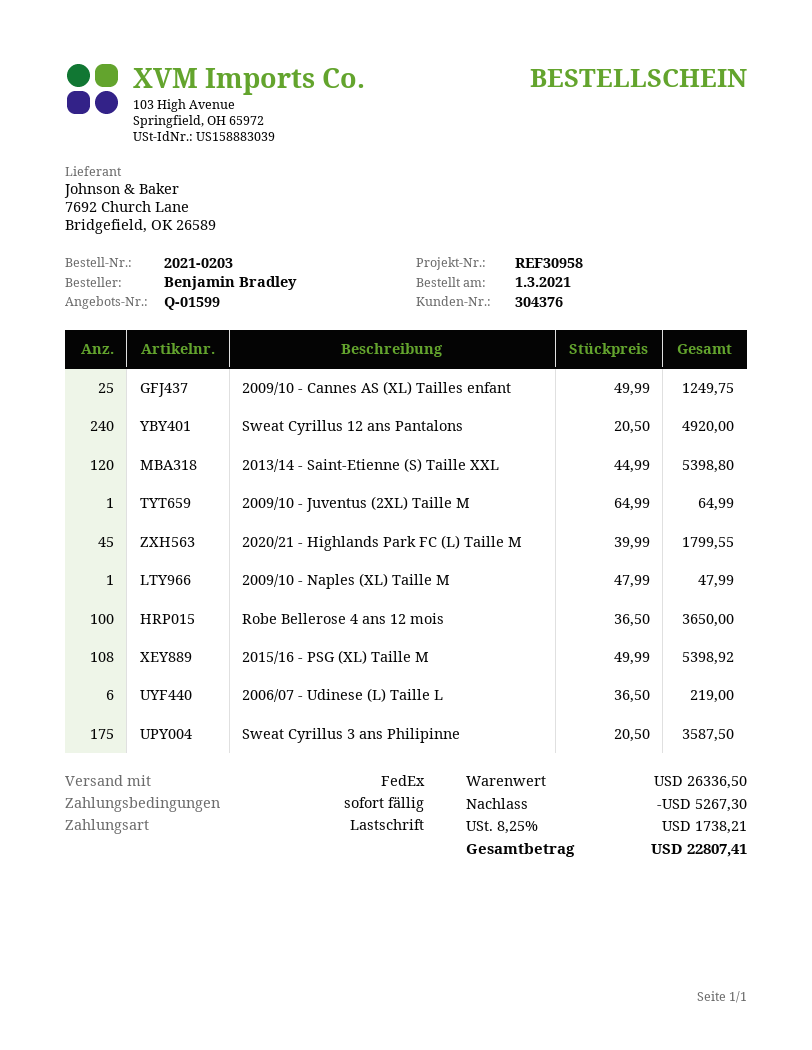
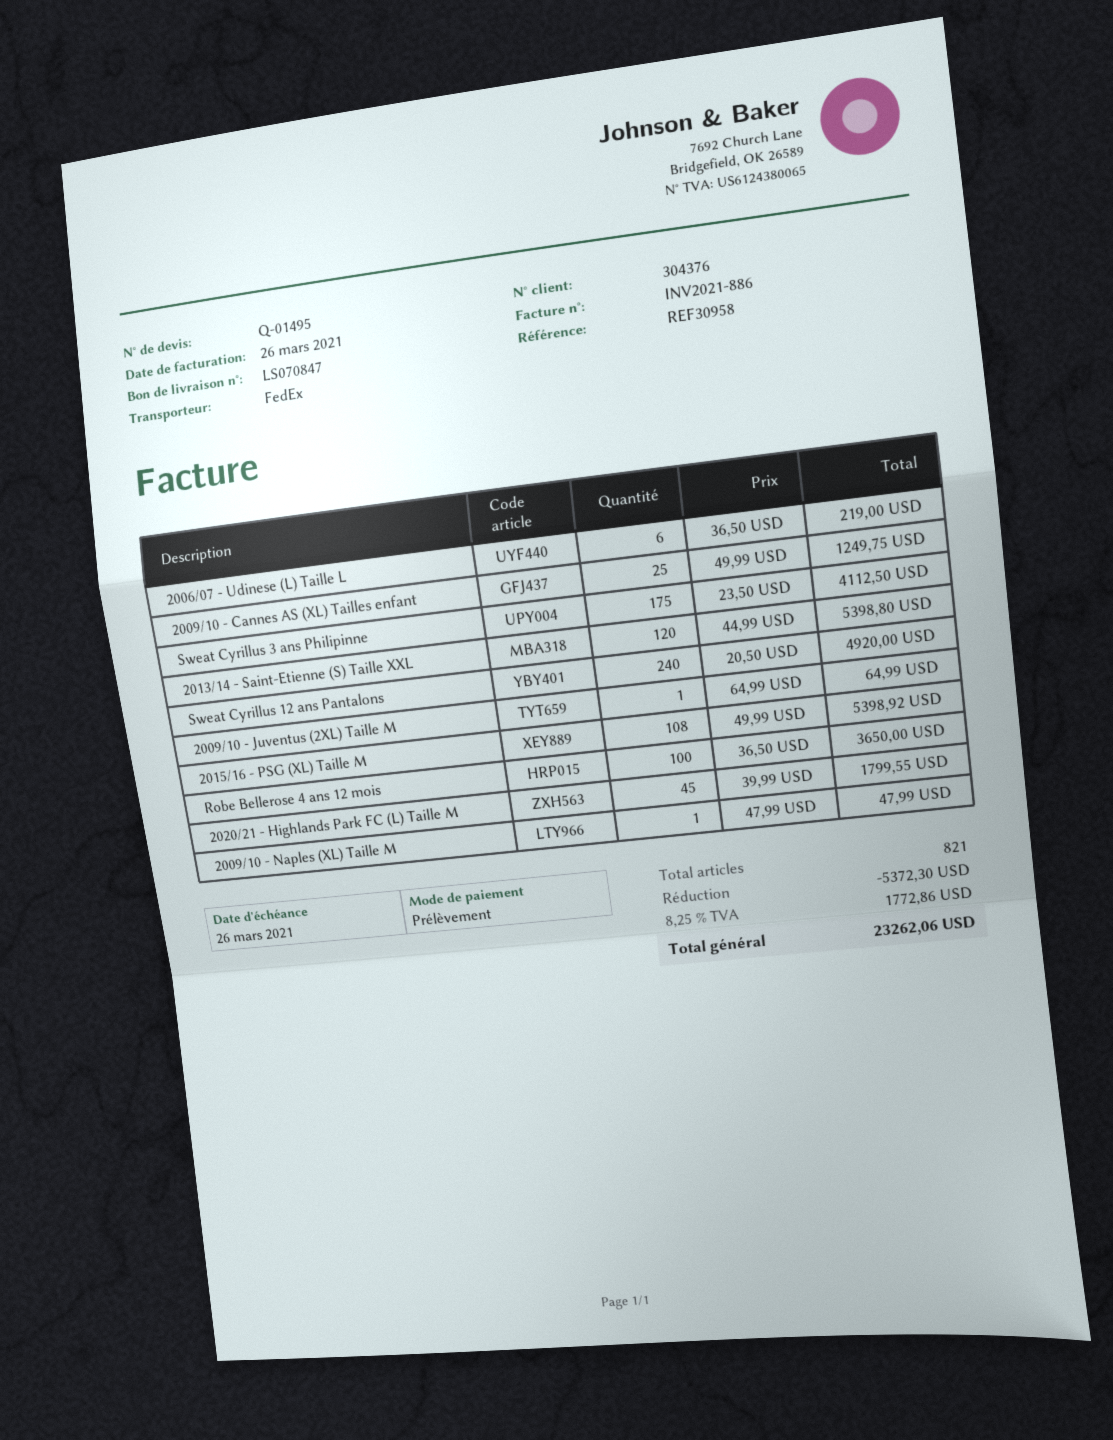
quote number: Q-01599 -> Q-01495
Sweat Cyrillus 3 ans Philipinne: 175 x 20.50 = 3587.50 -> 175 x 23.50 = 4112.50
discount: 5267.30 -> 5372.30
tax: 8.25% = 1738.21 -> 8.25% = 1772.86
total: 22807.41 -> 23262.06

